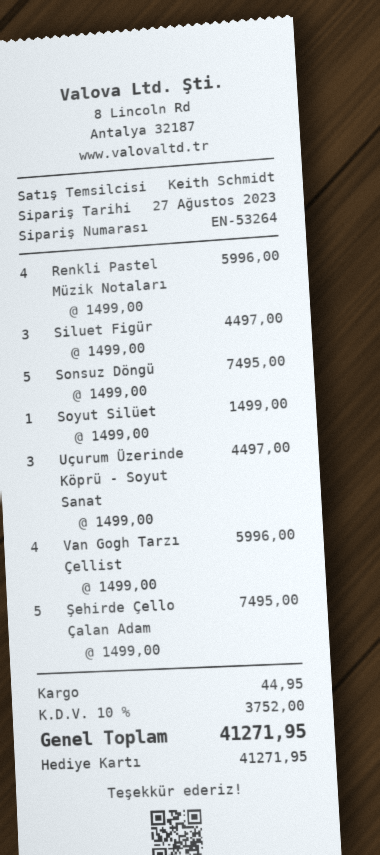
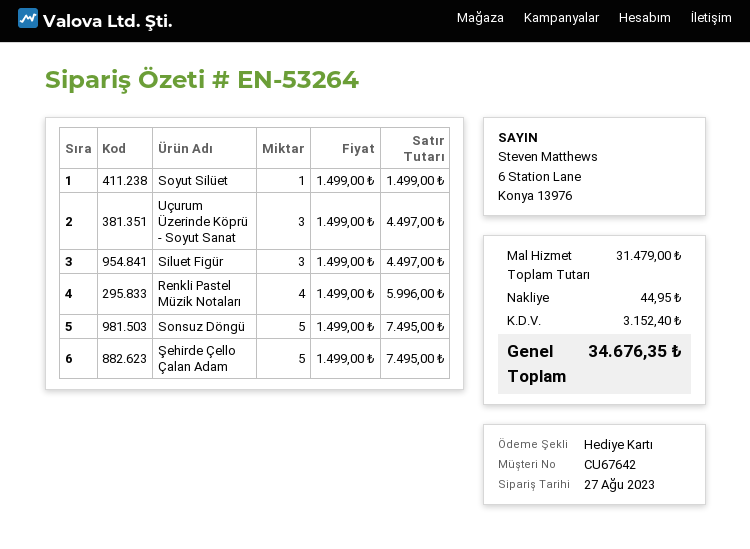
Van Gogh Tarzı Çellist: 4 x 1499.00 = 5996.00 -> none
tax: 3752.00 -> 3152.40
total: 41271.95 -> 34676.35

